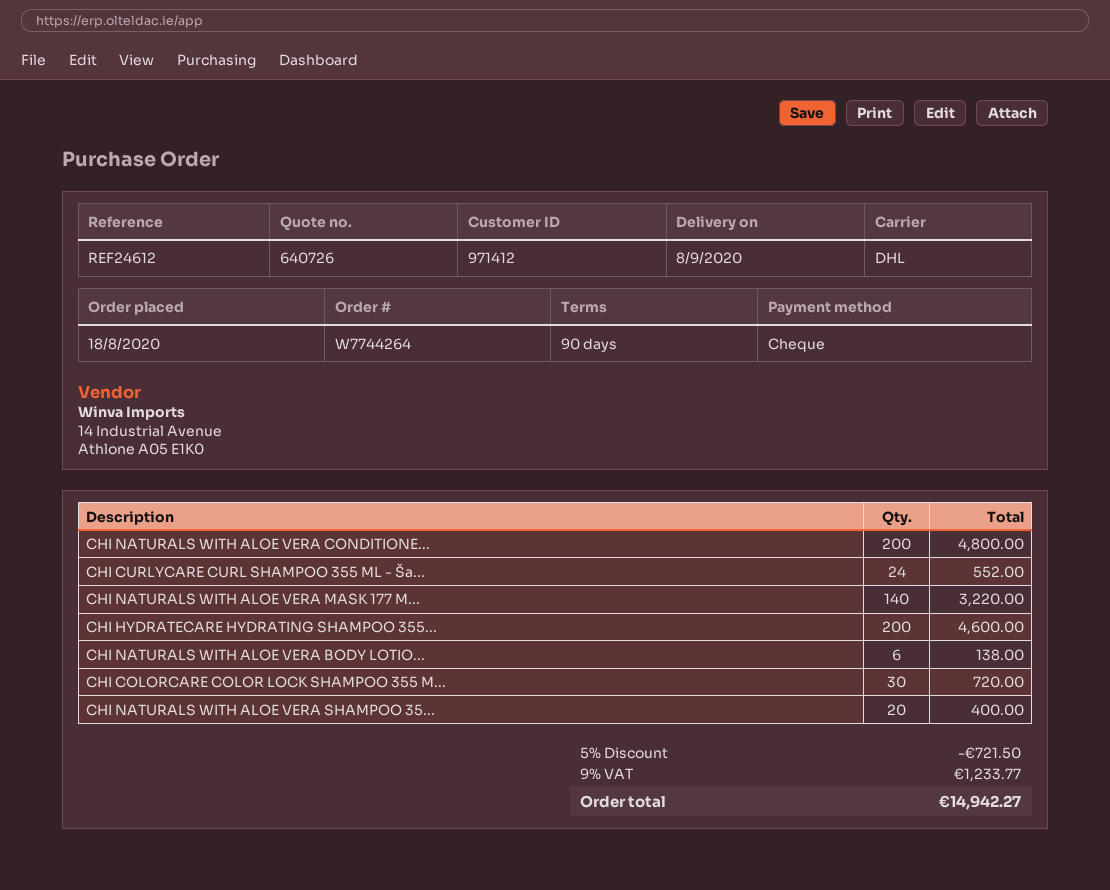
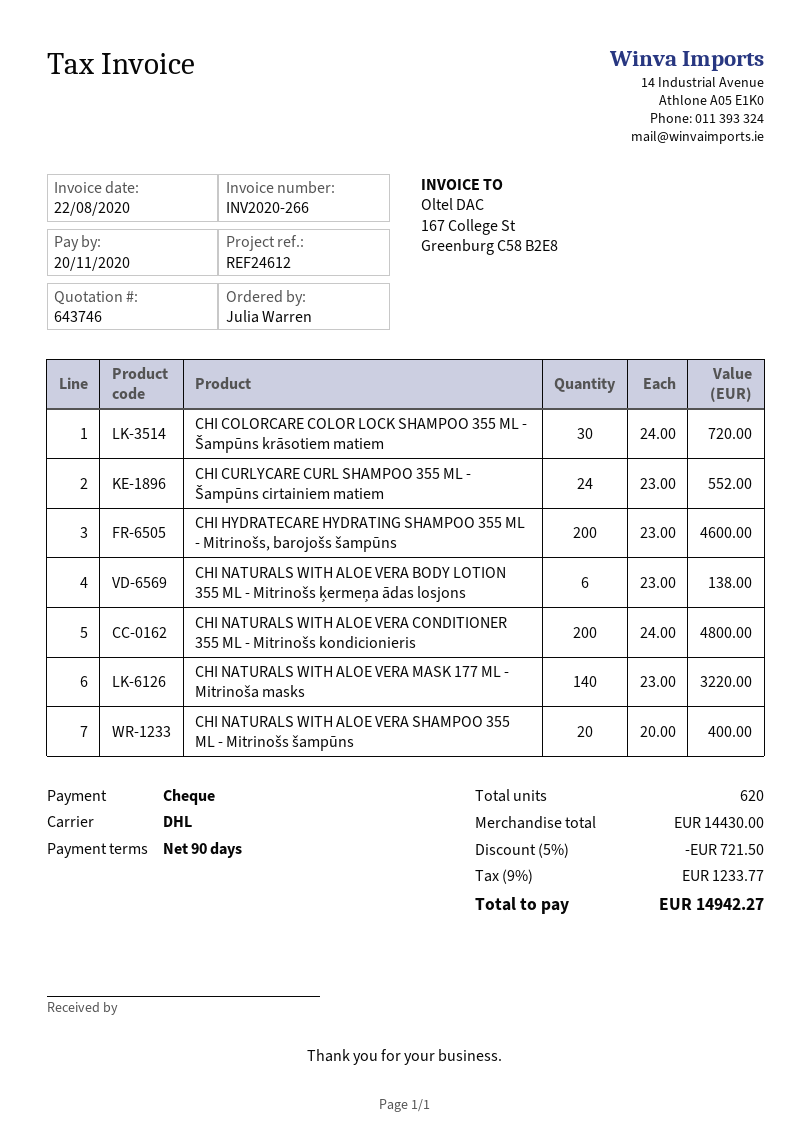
quote number: 640726 -> 643746

